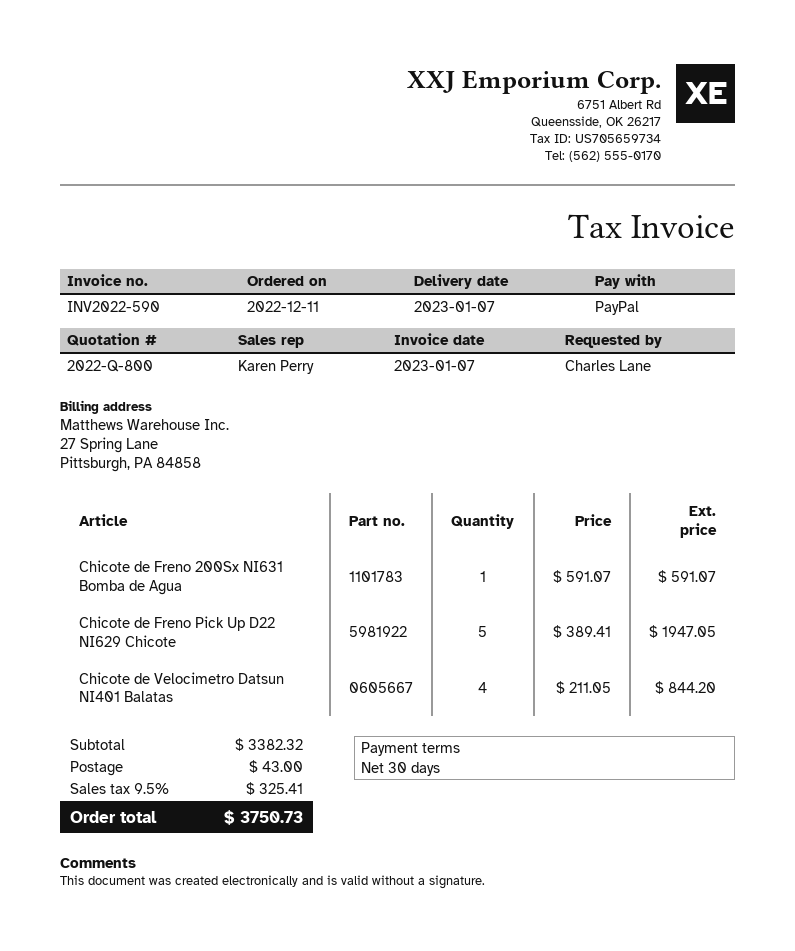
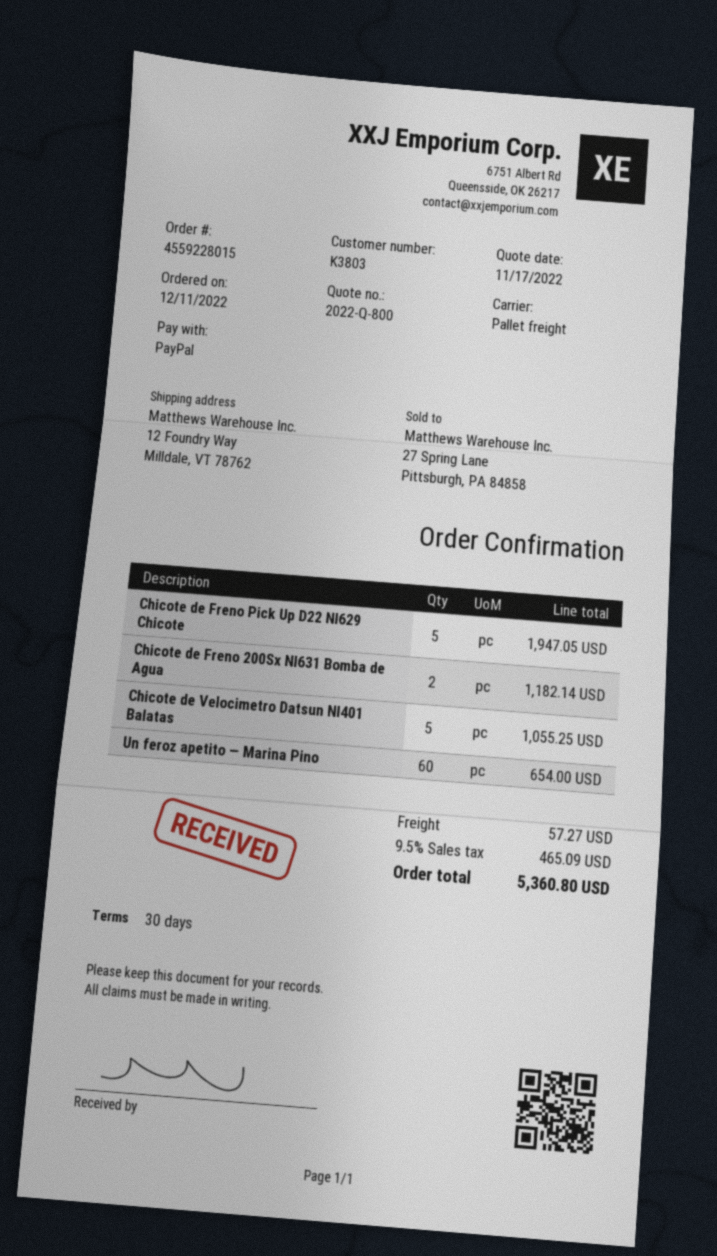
Chicote de Freno 200Sx NI631 Bomba de Agua: 1 for 591.07 -> 2 for 1182.14
Chicote de Velocimetro Datsun NI401 Balatas: 4 for 844.20 -> 5 for 1055.25
Un feroz apetito — Marina Pino: none -> 60 for 654.00
shipping: 43.00 -> 57.27
tax: 9.5% = 325.41 -> 9.5% = 465.09
total: 3750.73 -> 5360.80

